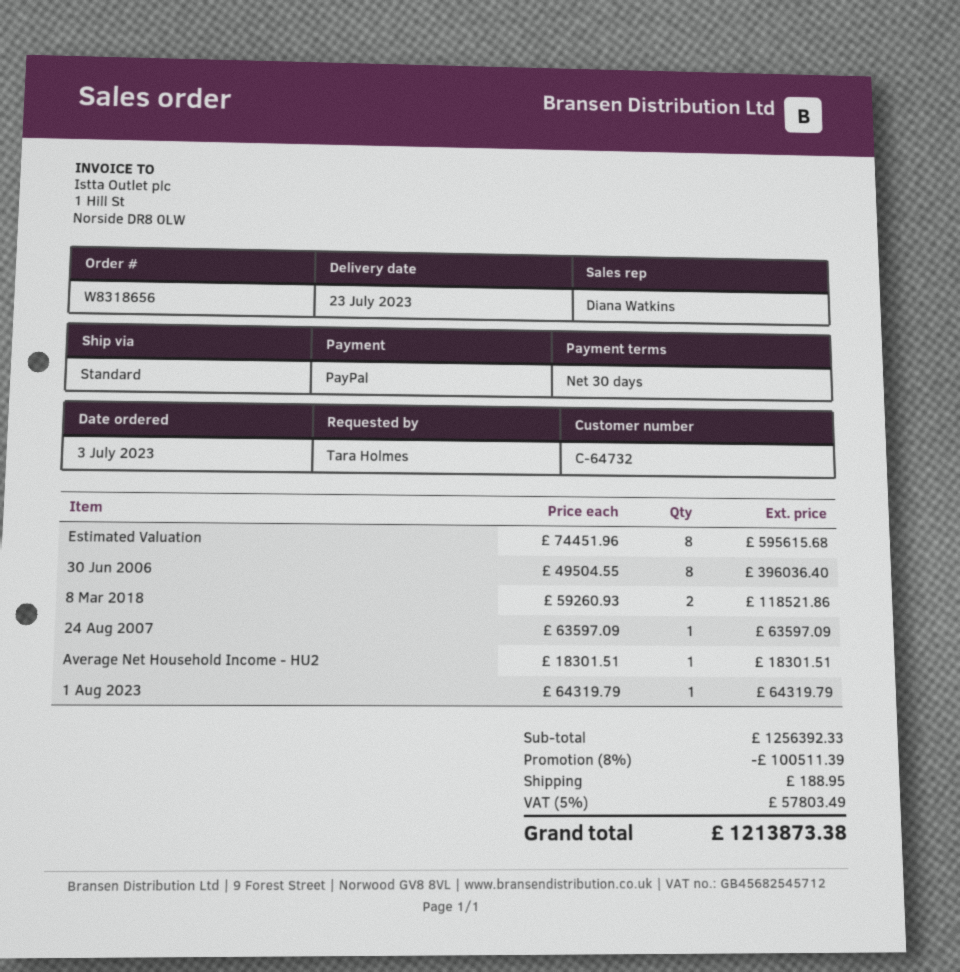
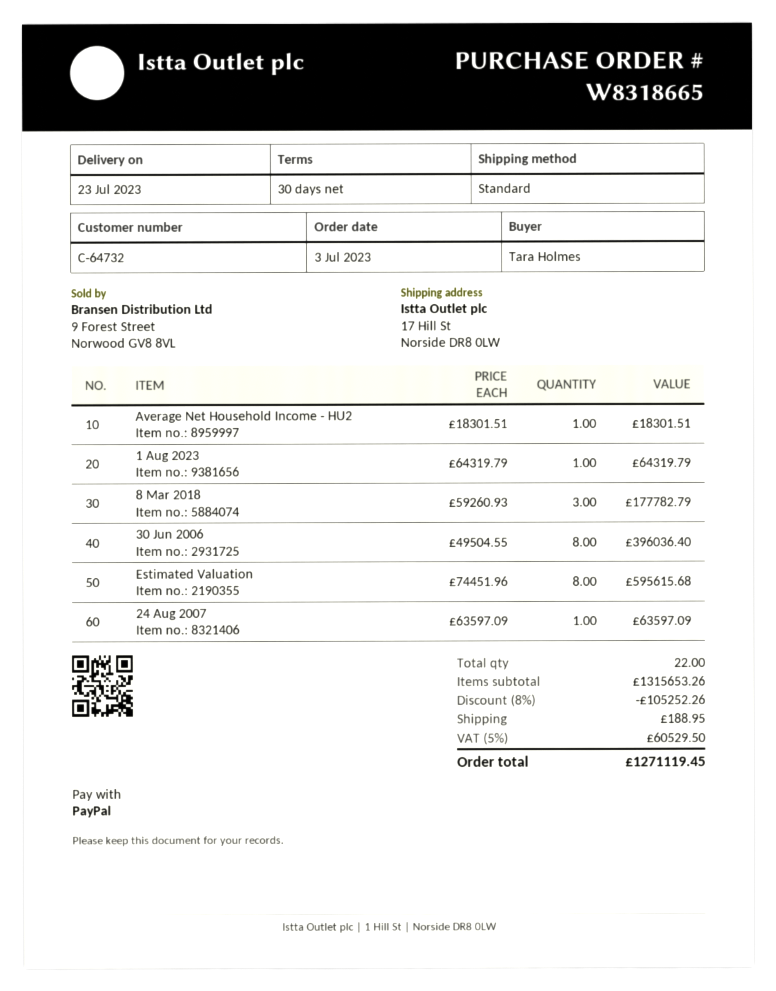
order number: W8318656 -> W8318665
8 Mar 2018: 2 x 59260.93 = 118521.86 -> 3 x 59260.93 = 177782.79
subtotal: 1256392.33 -> 1315653.26
discount: 8% = 100511.39 -> 8% = 105252.26
tax: 5% = 57803.49 -> 5% = 60529.50
total: 1213873.38 -> 1271119.45

